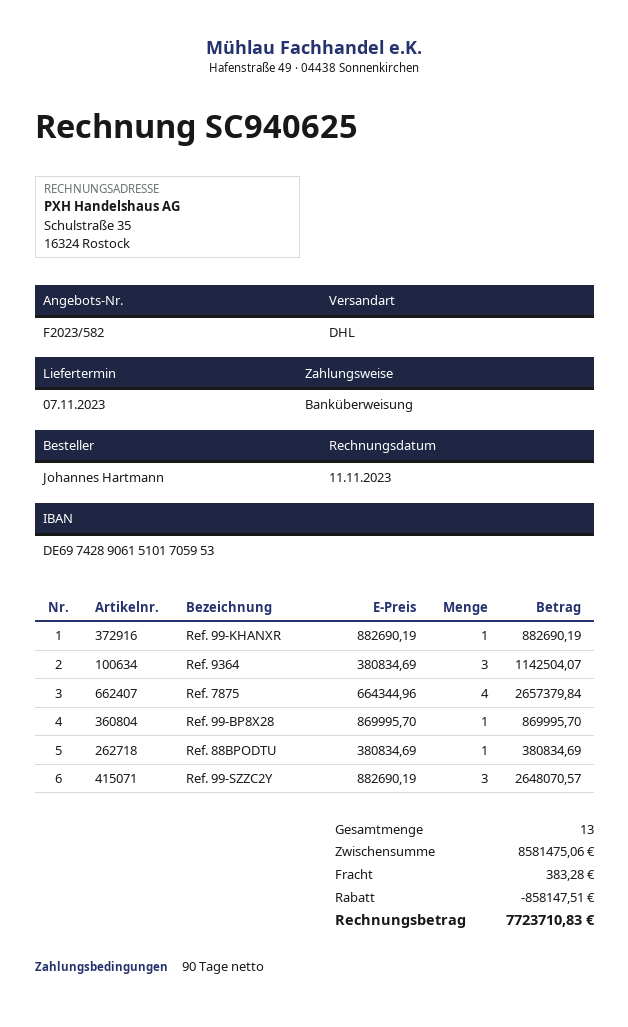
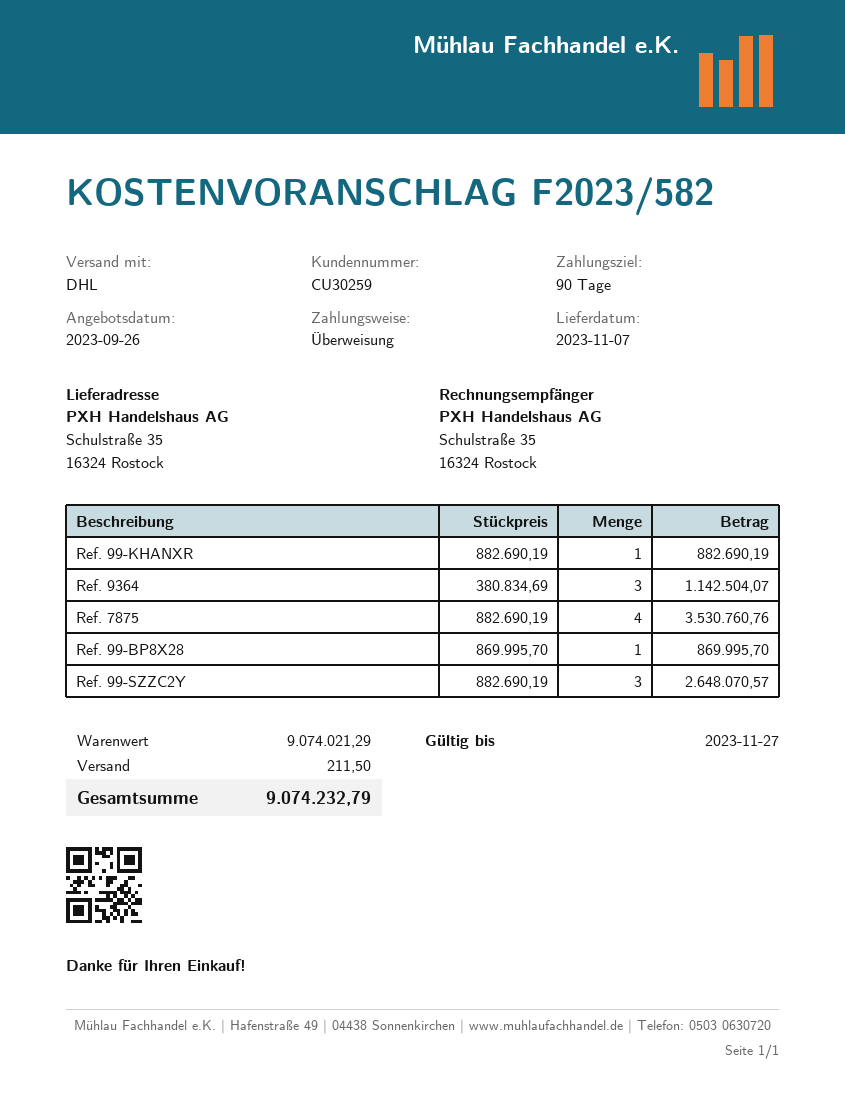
Ref. 7875: 4 x 664344.96 = 2657379.84 -> 4 x 882690.19 = 3530760.76
Ref. 88BPODTU: 1 x 380834.69 = 380834.69 -> none
subtotal: 8581475.06 -> 9074021.29
discount: 858147.51 -> none
shipping: 383.28 -> 211.50
total: 7723710.83 -> 9074232.79

